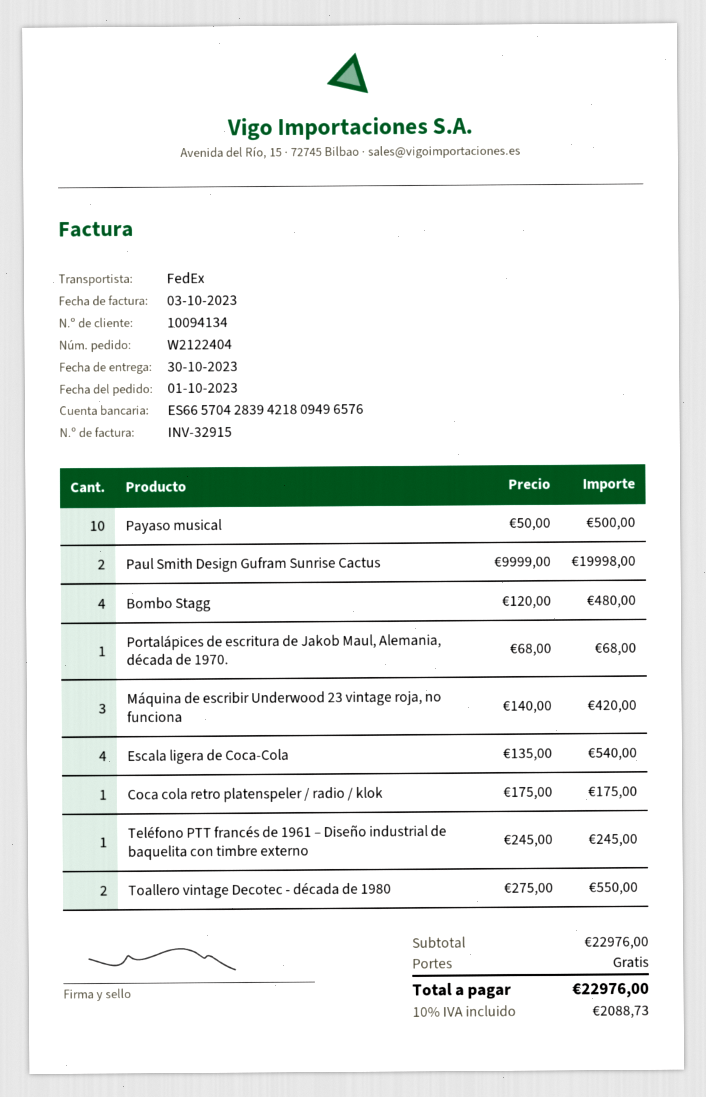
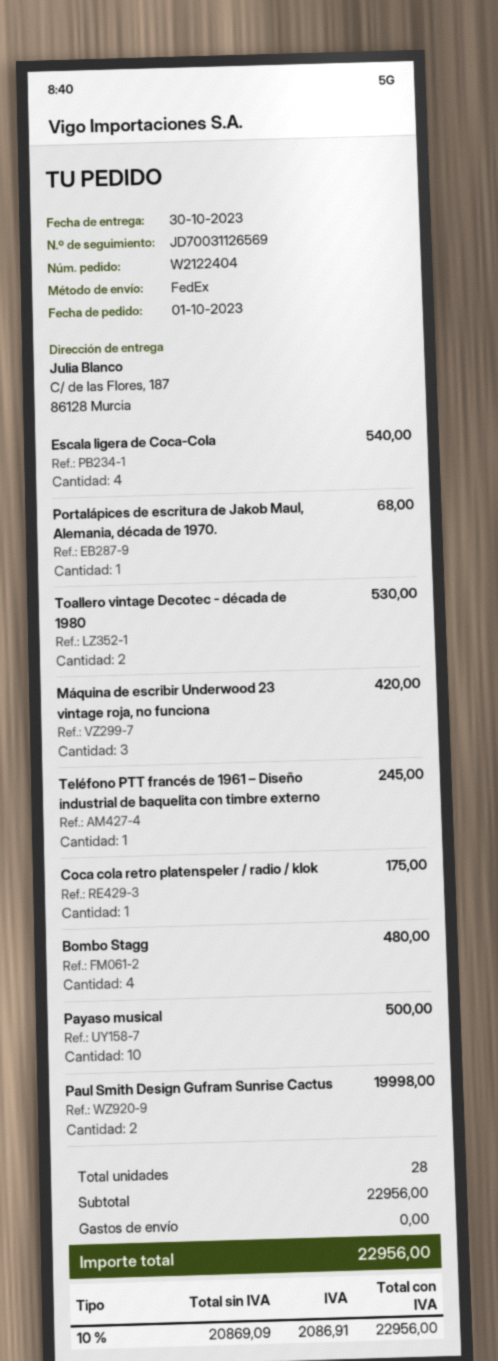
Toallero vintage Decotec - década de 1980: 2 for 550.00 -> 2 for 530.00
subtotal: 22976.00 -> 22956.00
tax: 10% = 2088.73 -> 10% = 2086.91
total: 22976.00 -> 22956.00

